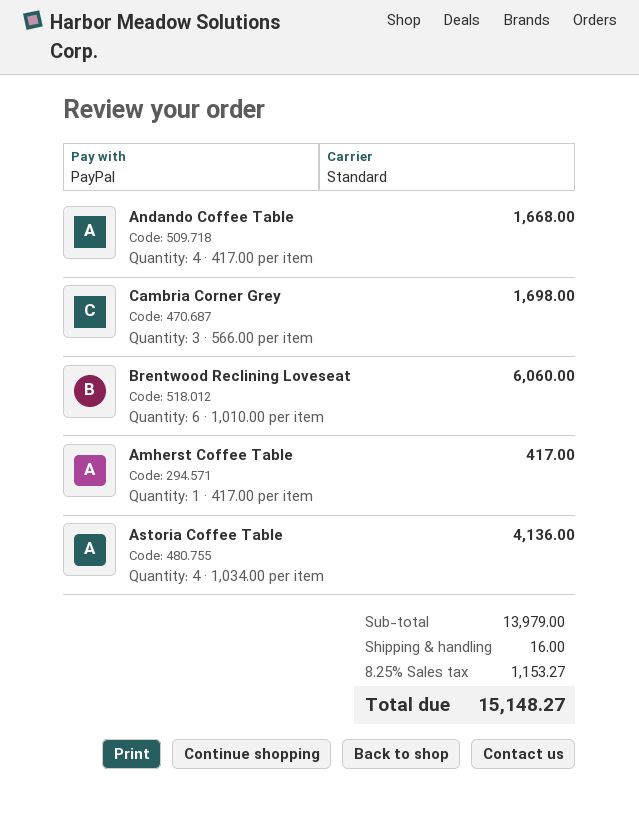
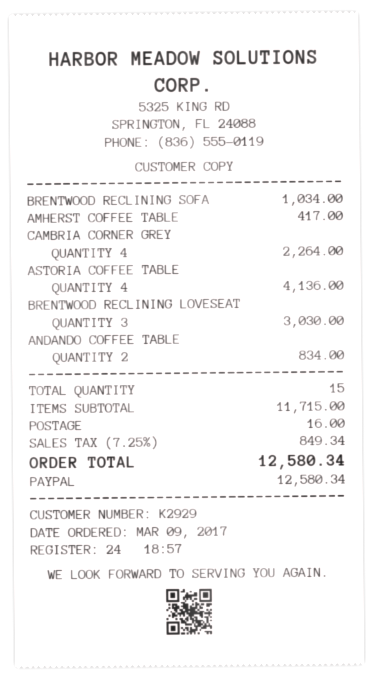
Andando Coffee Table: 4 for 1668.00 -> 2 for 834.00
Cambria Corner Grey: 3 for 1698.00 -> 4 for 2264.00
Brentwood Reclining Loveseat: 6 for 6060.00 -> 3 for 3030.00
BRENTWOOD RECLINING SOFA: none -> 1 for 1034.00
subtotal: 13979.00 -> 11715.00
tax: 8.25% = 1153.27 -> 7.25% = 849.34
total: 15148.27 -> 12580.34

